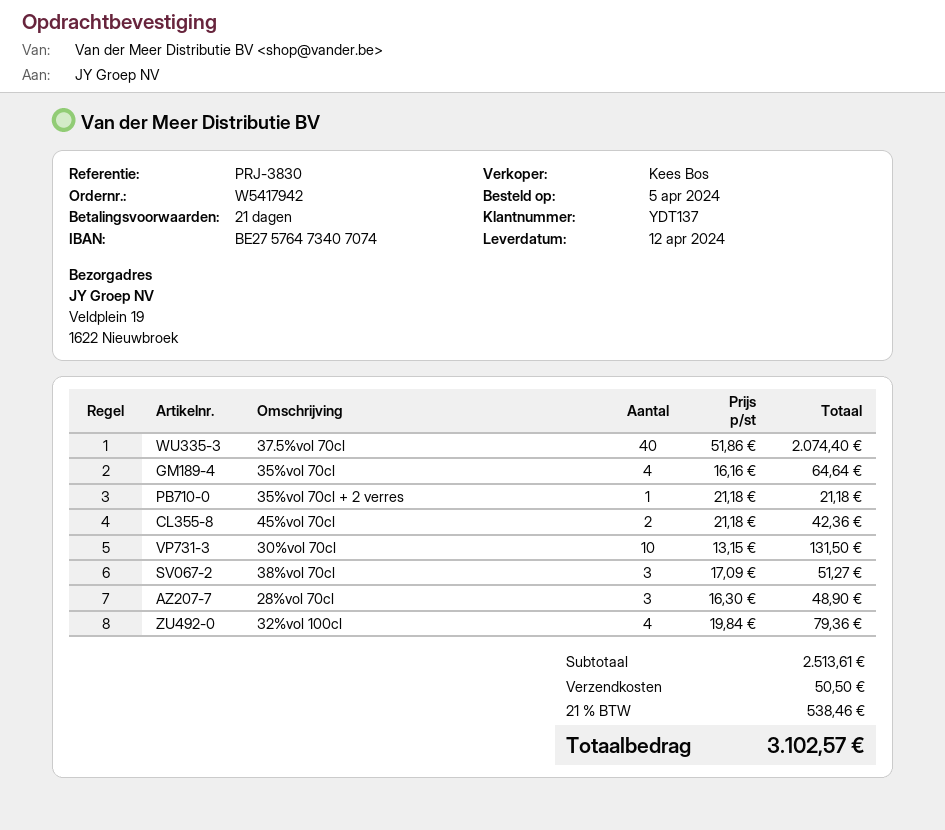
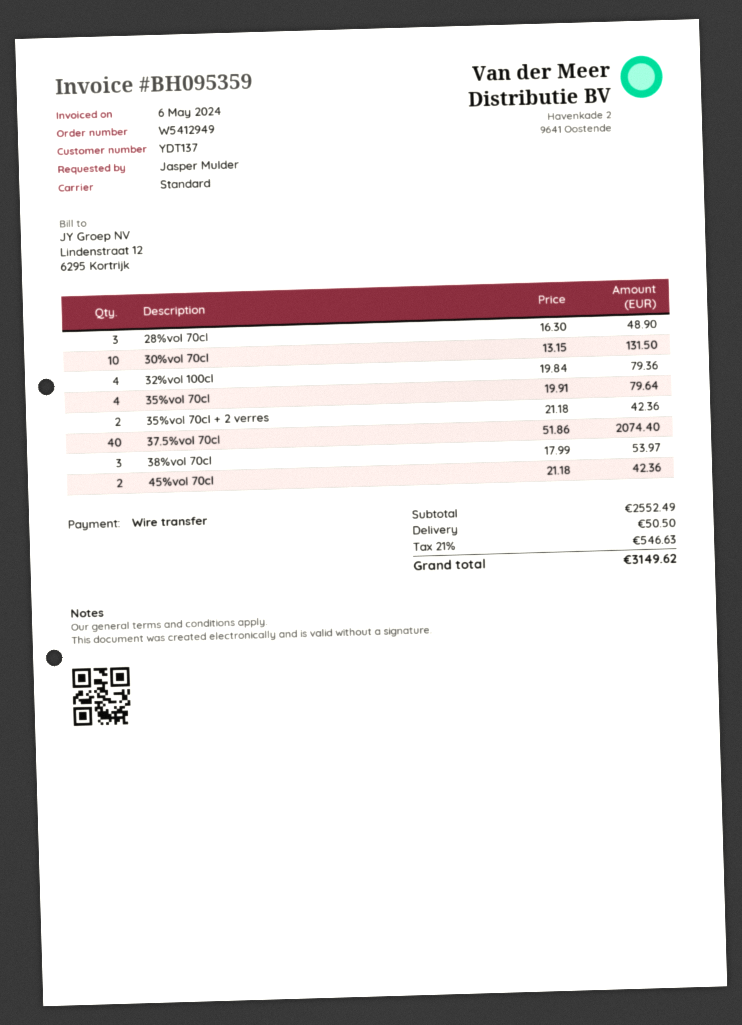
order number: W5417942 -> W5412949
35%vol 70cl: 4 x 16.16 = 64.64 -> 4 x 19.91 = 79.64
35%vol 70cl + 2 verres: 1 x 21.18 = 21.18 -> 2 x 21.18 = 42.36
38%vol 70cl: 3 x 17.09 = 51.27 -> 3 x 17.99 = 53.97
subtotal: 2513.61 -> 2552.49
tax: 21% = 538.46 -> 21% = 546.63
total: 3102.57 -> 3149.62

